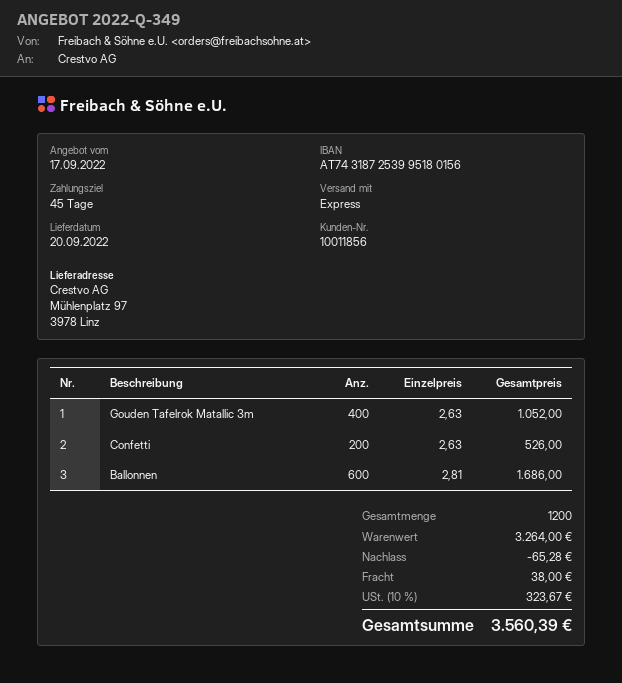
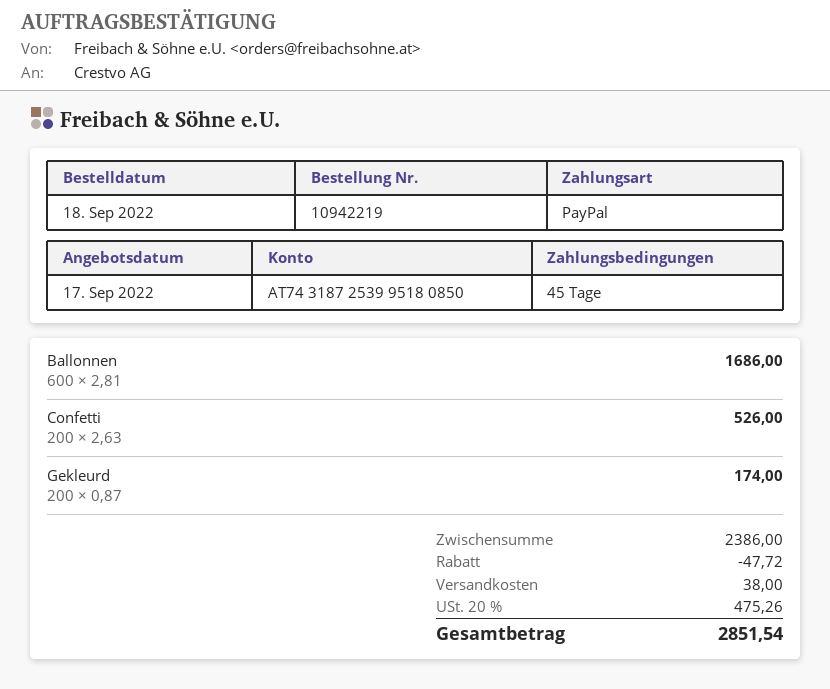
bank account: AT743187253995180156 -> AT743187253995180850
Gouden Tafelrok Matallic 3m: 400 x 2.63 = 1052.00 -> none
Gekleurd: none -> 200 x 0.87 = 174.00
subtotal: 3264.00 -> 2386.00
discount: 65.28 -> 47.72
tax: 10% = 323.67 -> 20% = 475.26
total: 3560.39 -> 2851.54

